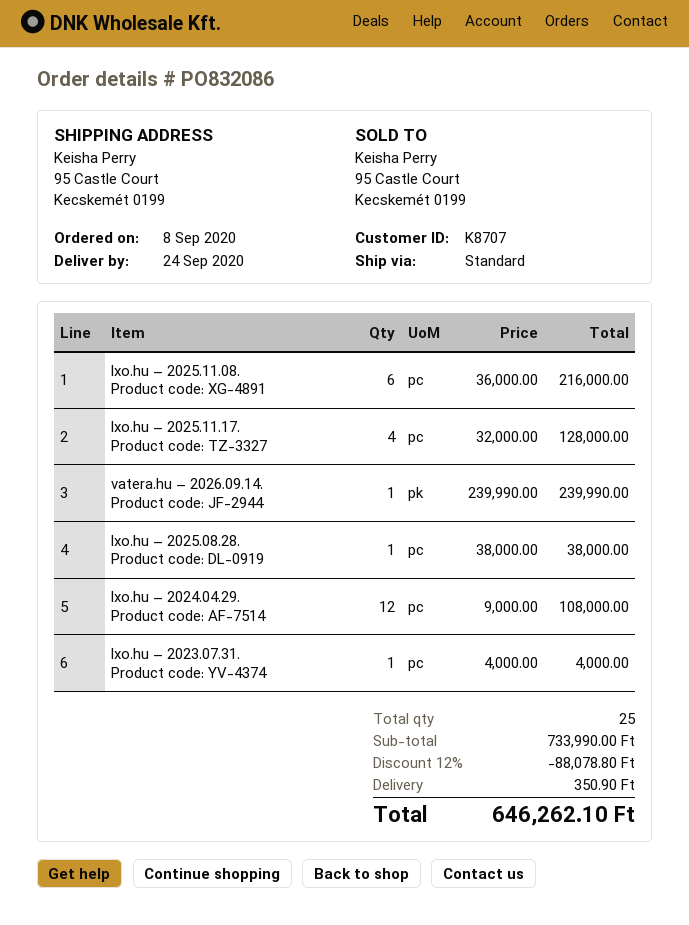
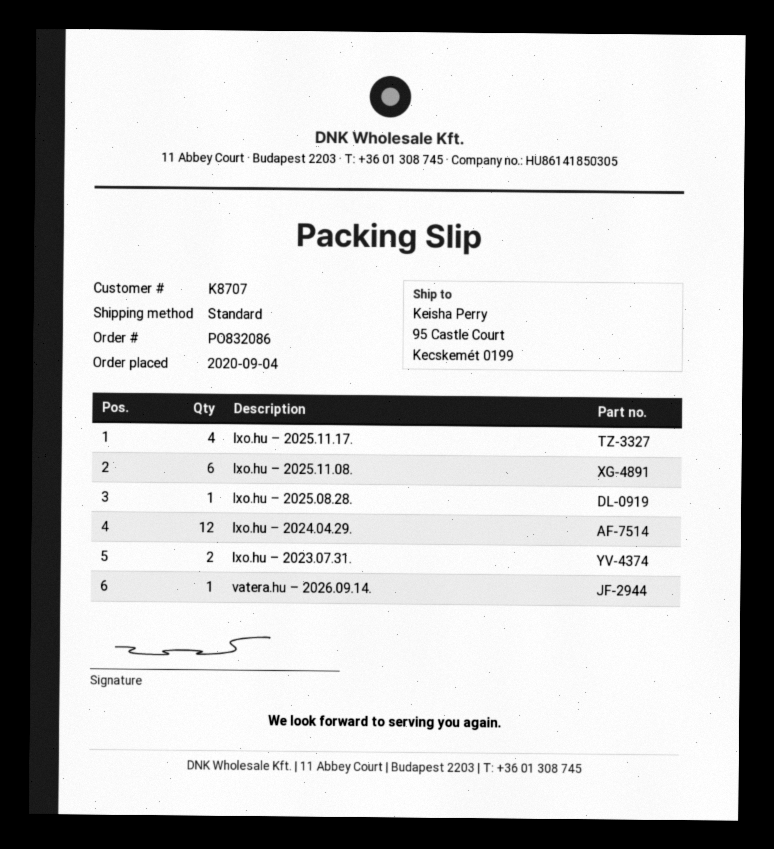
order date: 2020-09-08 -> 2020-09-04
lxo.hu – 2023.07.31.: 1 -> 2

